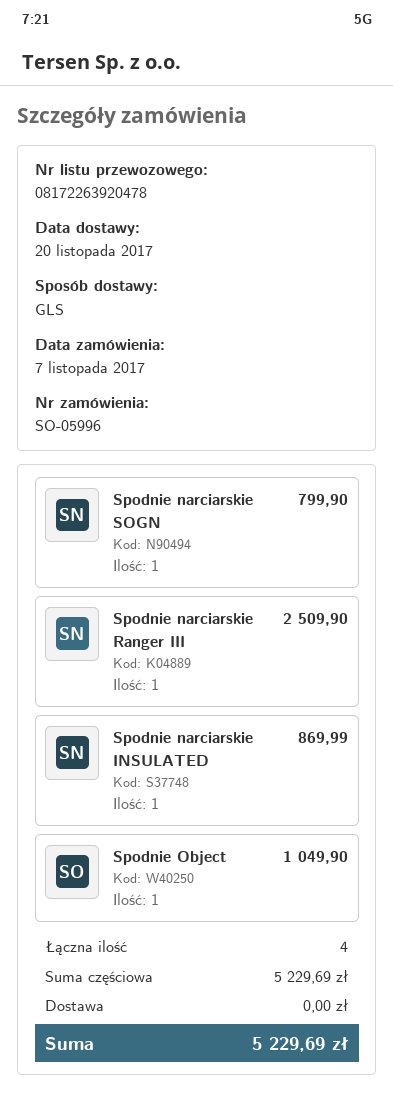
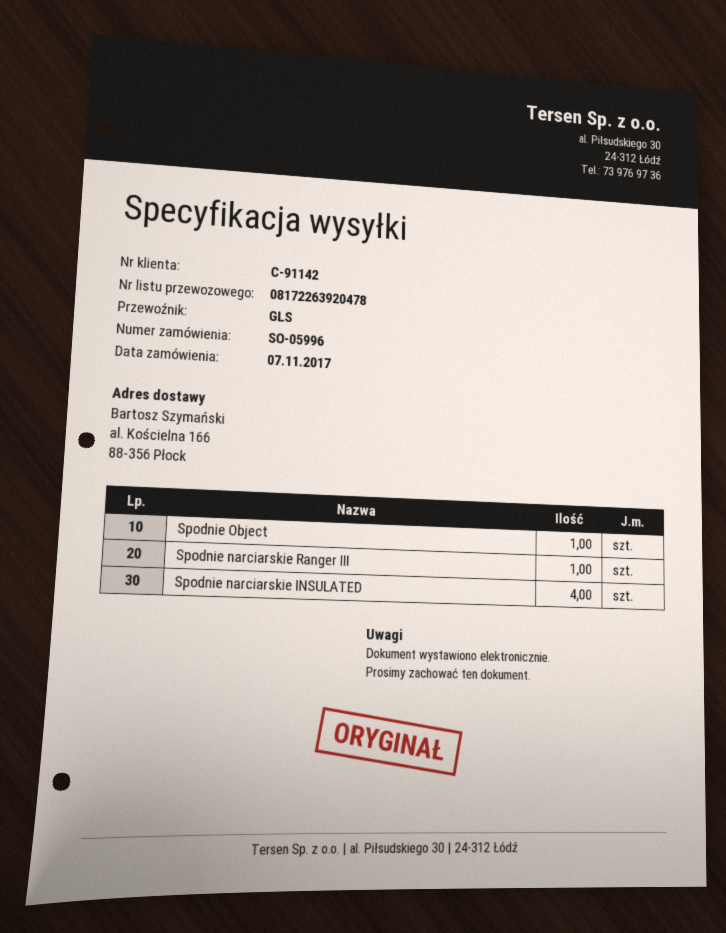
Spodnie narciarskie SOGN: 1 -> none
Spodnie narciarskie INSULATED: 1 -> 4

